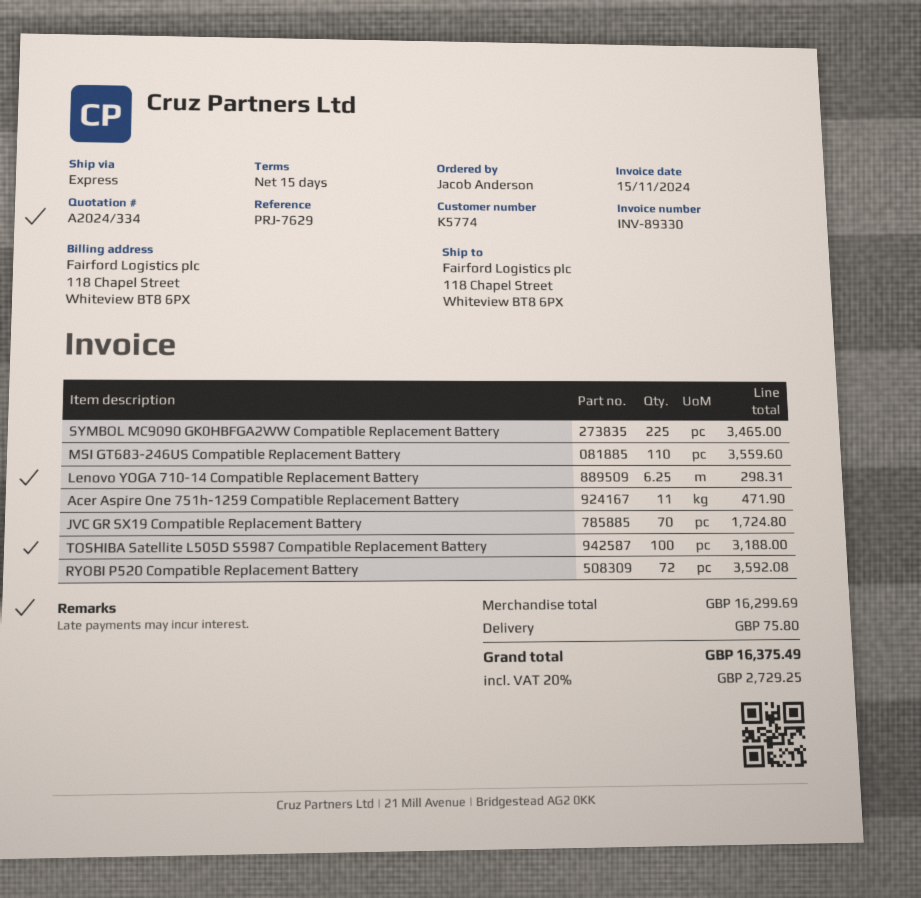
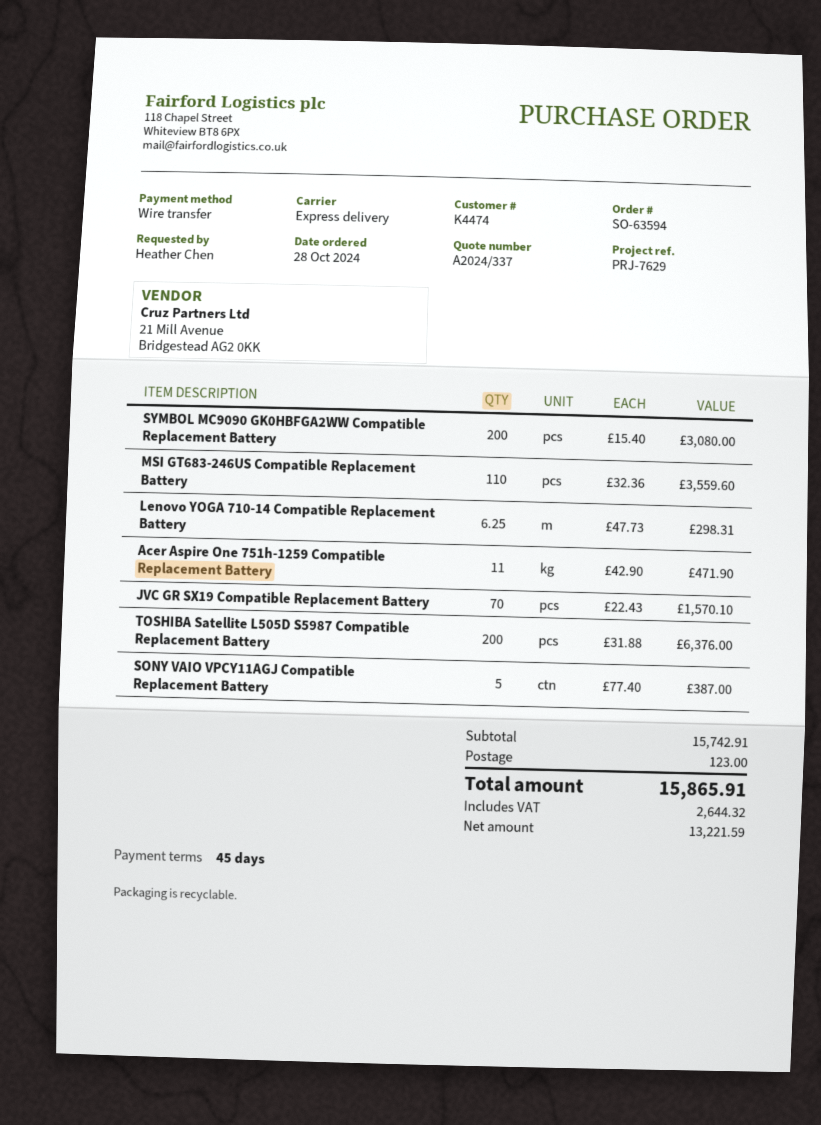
quote number: A2024/334 -> A2024/337
payment terms: 15 days -> 45 days
customer number: K5774 -> K4474
ordered by: Jacob Anderson -> Heather Chen
SYMBOL MC9090 GK0HBFGA2WW Compatible Replacement Battery: 225 for 3465.00 -> 200 for 3080.00
JVC GR SX19 Compatible Replacement Battery: 70 for 1724.80 -> 70 for 1570.10
TOSHIBA Satellite L505D S5987 Compatible Replacement Battery: 100 for 3188.00 -> 200 for 6376.00
RYOBI P520 Compatible Replacement Battery: 72 for 3592.08 -> none
SONY VAIO VPCY11AGJ Compatible Replacement Battery: none -> 5 for 387.00
subtotal: 16299.69 -> 15742.91
shipping: 75.80 -> 123.00
tax: 2729.25 -> 2644.32
total: 16375.49 -> 15865.91

